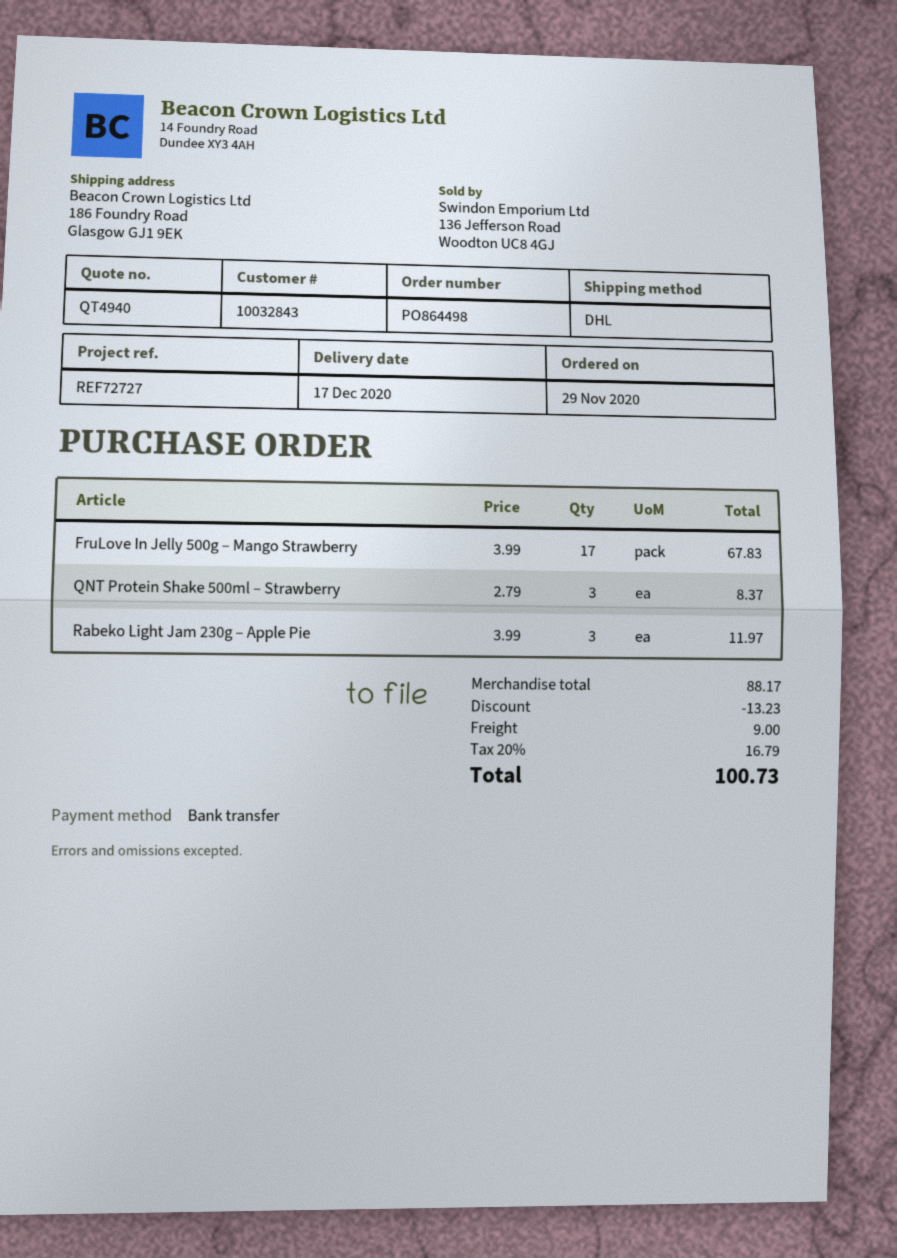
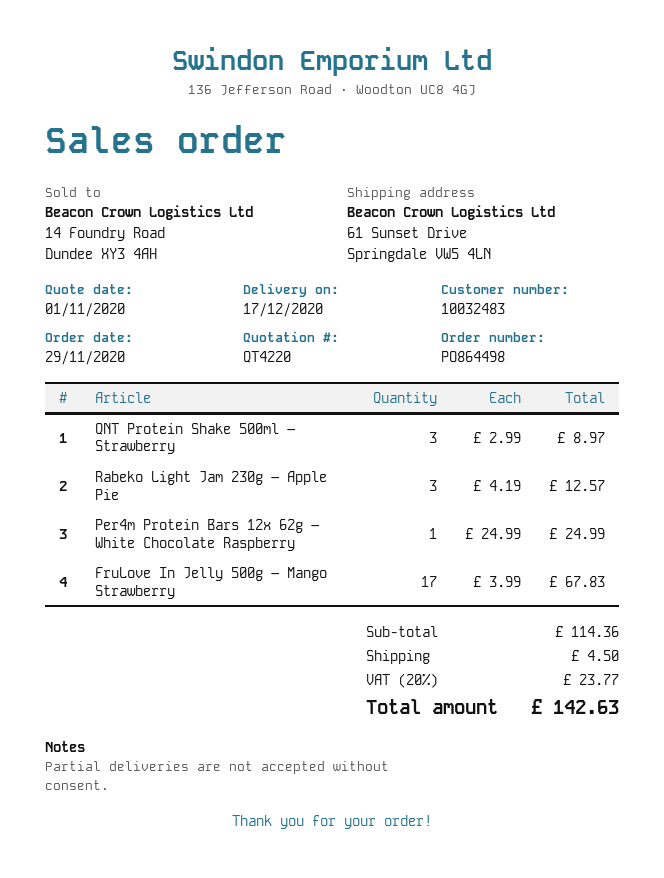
quote number: QT4940 -> QT4220
customer number: 10032843 -> 10032483
ship to: 186 Foundry Road, Glasgow GJ1 9EK -> 61 Sunset Drive, Springdale VW5 4LN
QNT Protein Shake 500ml – Strawberry: 3 x 2.79 = 8.37 -> 3 x 2.99 = 8.97
Rabeko Light Jam 230g – Apple Pie: 3 x 3.99 = 11.97 -> 3 x 4.19 = 12.57
Per4m Protein Bars 12x 62g – White Chocolate Raspberry: none -> 1 x 24.99 = 24.99
subtotal: 88.17 -> 114.36
discount: 13.23 -> none
shipping: 9.00 -> 4.50
tax: 20% = 16.79 -> 20% = 23.77
total: 100.73 -> 142.63

